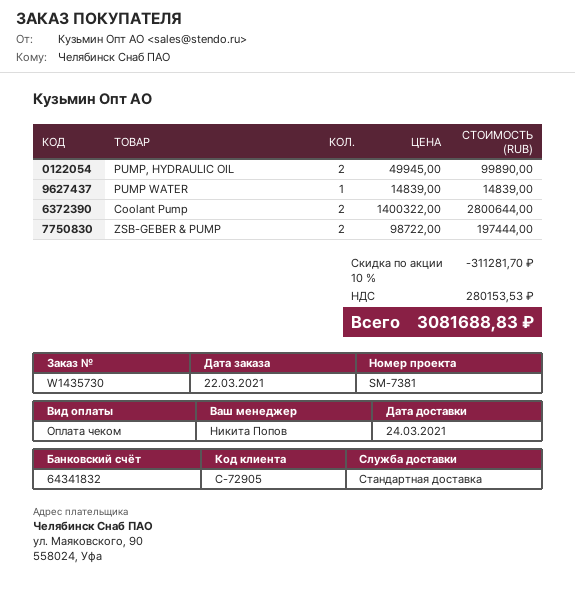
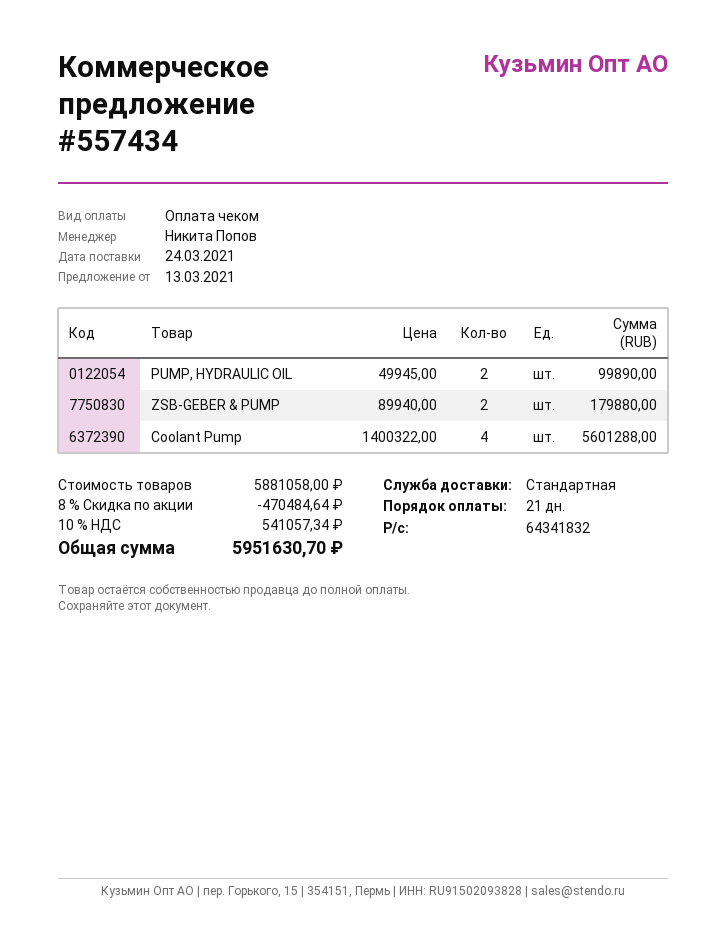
PUMP WATER: 1 x 14839.00 = 14839.00 -> none
Coolant Pump: 2 x 1400322.00 = 2800644.00 -> 4 x 1400322.00 = 5601288.00
ZSB-GEBER & PUMP: 2 x 98722.00 = 197444.00 -> 2 x 89940.00 = 179880.00
discount: 10% = 311281.70 -> 8% = 470484.64
tax: 280153.53 -> 541057.34
total: 3081688.83 -> 5951630.70

